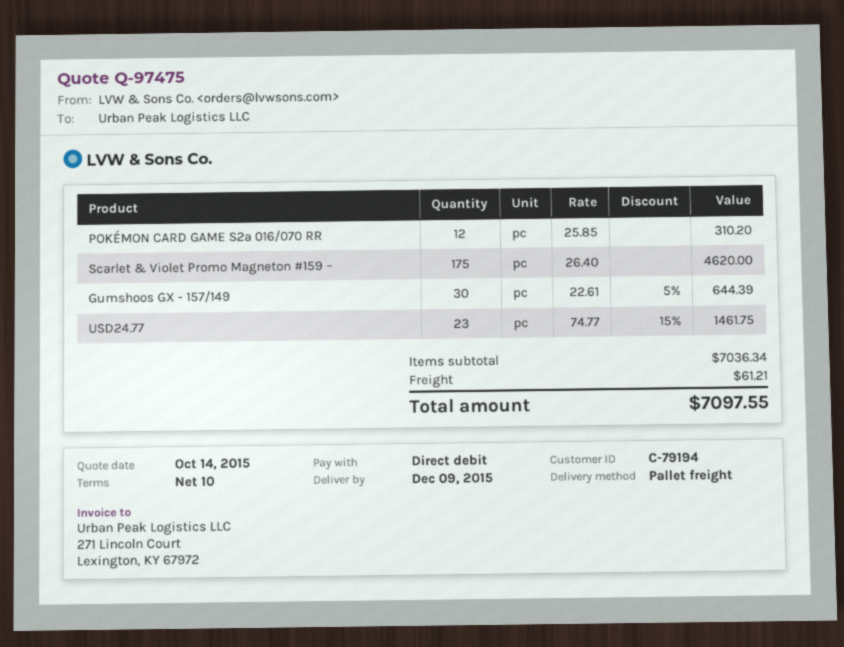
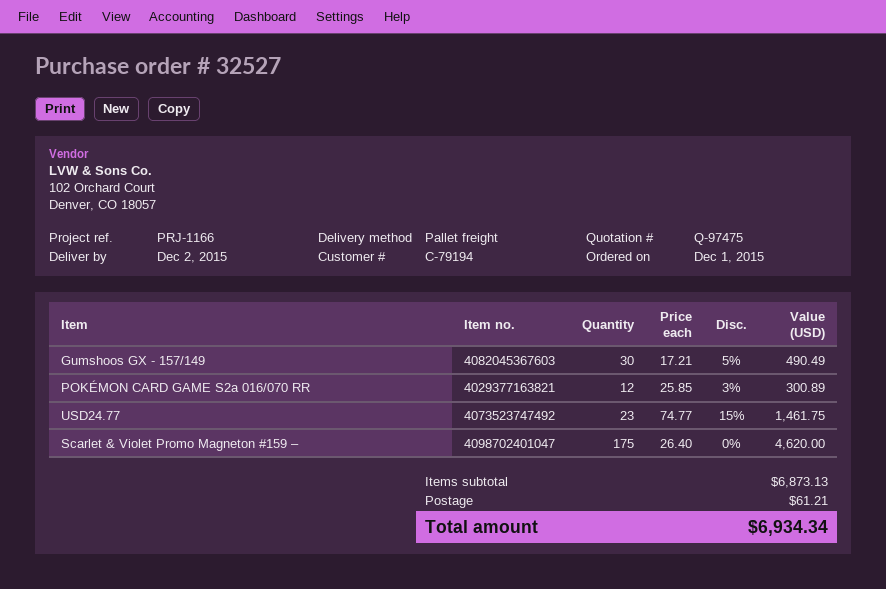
delivery date: 2015-12-09 -> 2015-12-02
POKÉMON CARD GAME S2a 016/070 RR: 12 x 25.85 = 310.20 -> 12 x 25.85 - 3% = 300.89
Gumshoos GX - 157/149: 30 x 22.61 - 5% = 644.39 -> 30 x 17.21 - 5% = 490.49
subtotal: 7036.34 -> 6873.13
total: 7097.55 -> 6934.34

